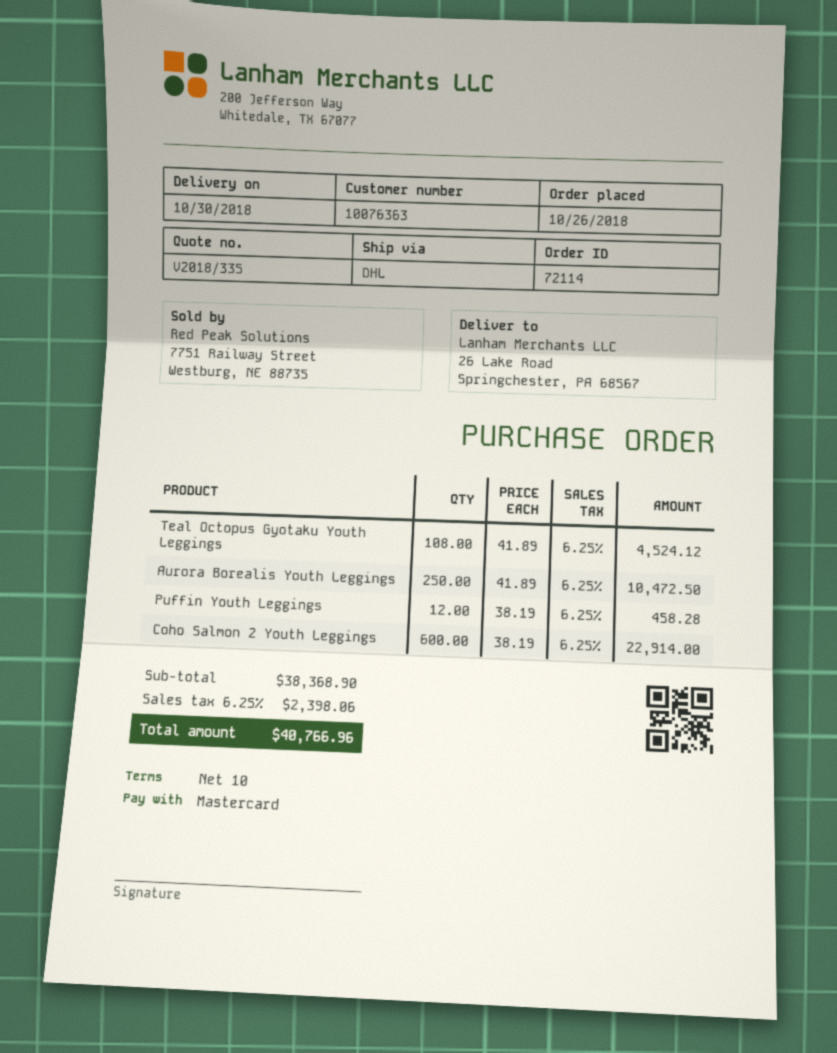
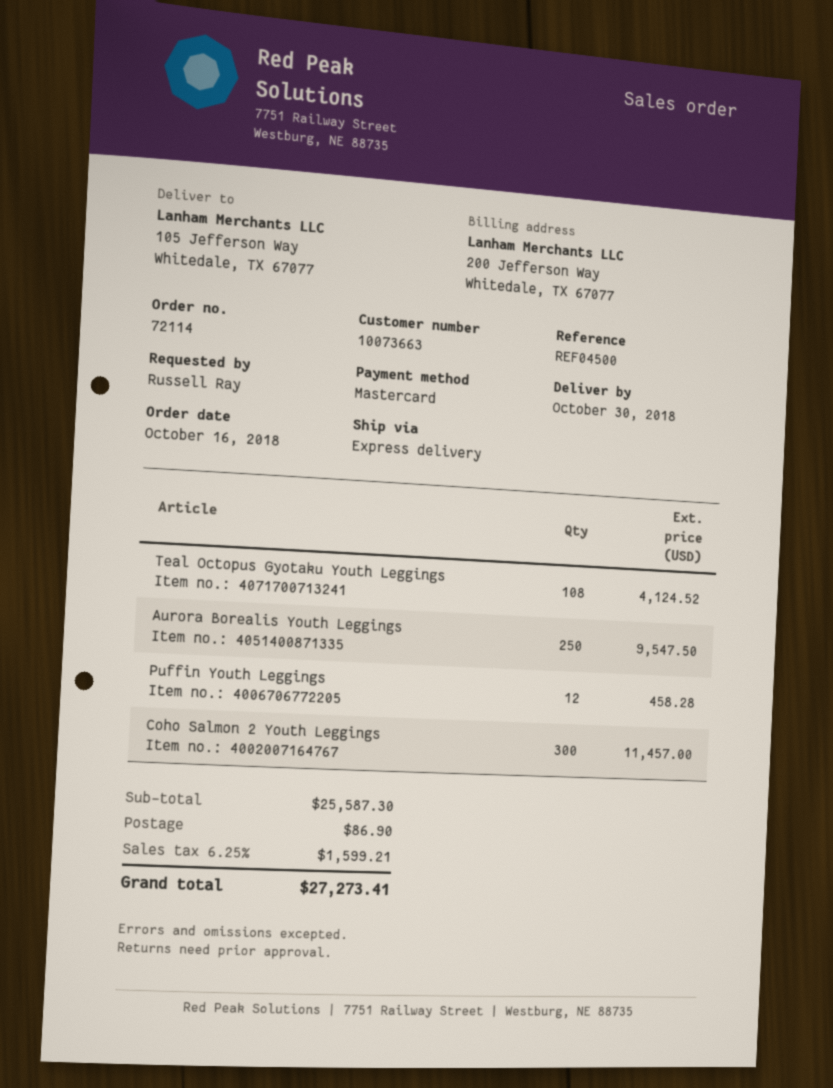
order date: 2018-10-26 -> 2018-10-16
customer number: 10076363 -> 10073663
shipping method: DHL -> express
ship to: 26 Lake Road, Springchester, PA 68567 -> 105 Jefferson Way, Whitedale, TX 67077
Teal Octopus Gyotaku Youth Leggings: 108 for 4524.12 -> 108 for 4124.52
Aurora Borealis Youth Leggings: 250 for 10472.50 -> 250 for 9547.50
Coho Salmon 2 Youth Leggings: 600 for 22914.00 -> 300 for 11457.00
subtotal: 38368.90 -> 25587.30
shipping: none -> 86.90
tax: 6.25% = 2398.06 -> 6.25% = 1599.21
total: 40766.96 -> 27273.41

